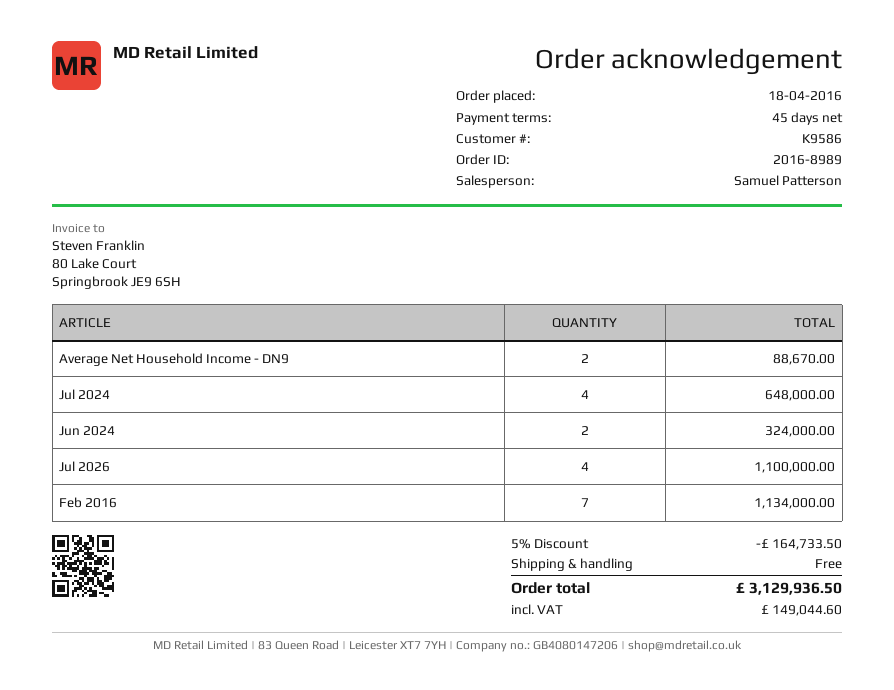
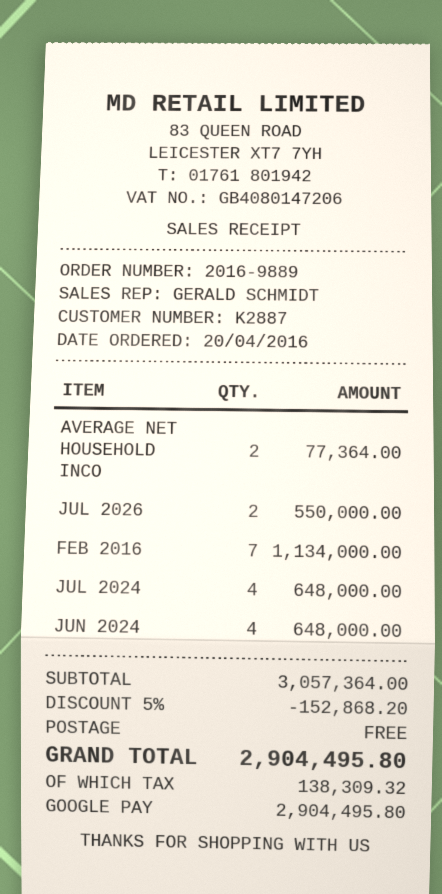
order number: 2016-8989 -> 2016-9889
order date: 2016-04-18 -> 2016-04-20
customer number: K9586 -> K2887
sales rep: Samuel Patterson -> GERALD SCHMIDT
Average Net Household Income - DN9: 2 for 88670.00 -> 2 for 77364.00
Jun 2024: 2 for 324000.00 -> 4 for 648000.00
Jul 2026: 4 for 1100000.00 -> 2 for 550000.00
discount: 5% = 164733.50 -> 5% = 152868.20
tax: 149044.60 -> 138309.32
total: 3129936.50 -> 2904495.80

